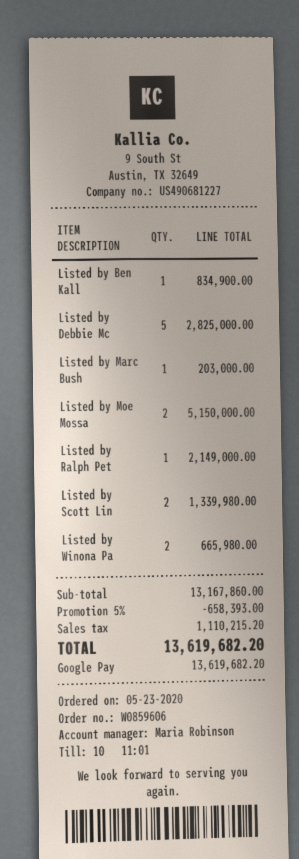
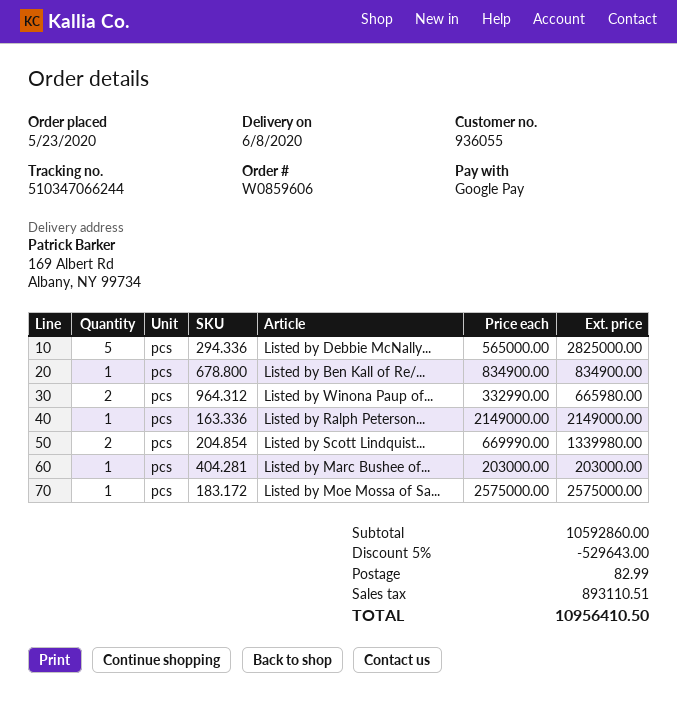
Listed by Moe Mossa: 2 for 5150000.00 -> 1 for 2575000.00
subtotal: 13167860.00 -> 10592860.00
discount: 5% = 658393.00 -> 5% = 529643.00
shipping: none -> 82.99
tax: 1110215.20 -> 893110.51
total: 13619682.20 -> 10956410.50

